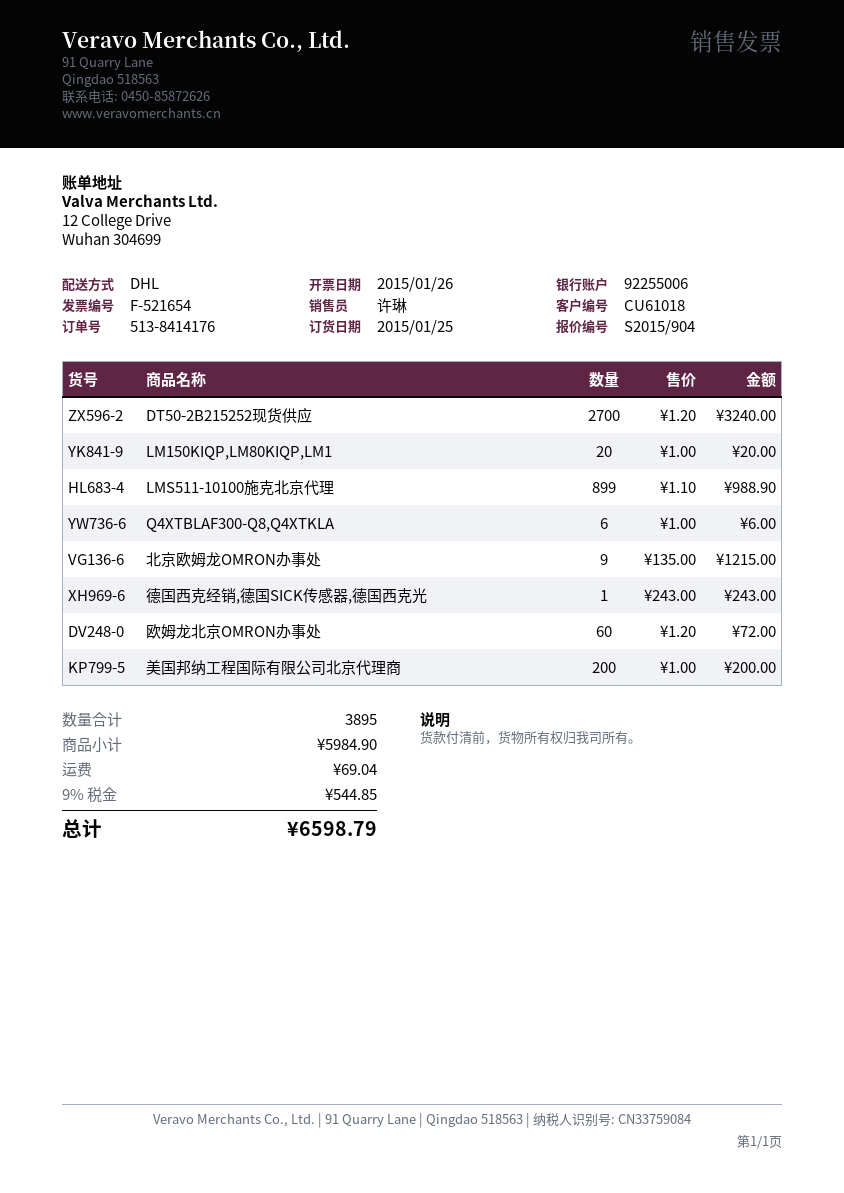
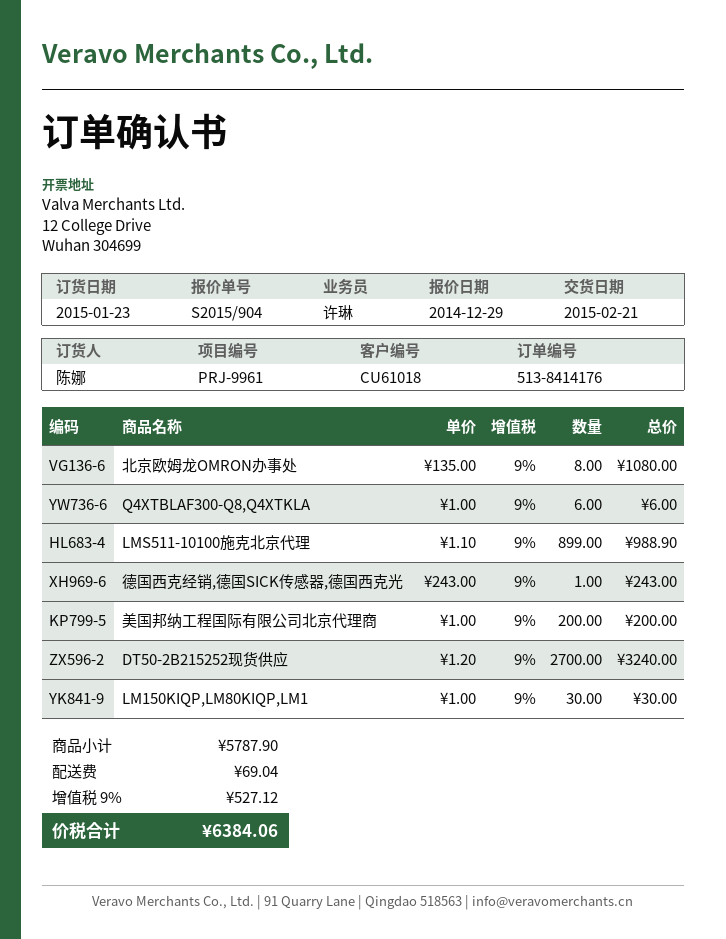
order date: 2015-01-25 -> 2015-01-23
LM150KIQP,LM80KIQP,LM1: 20 x 1.00 = 20.00 -> 30 x 1.00 = 30.00
北京欧姆龙OMRON办事处: 9 x 135.00 = 1215.00 -> 8 x 135.00 = 1080.00
欧姆龙北京OMRON办事处: 60 x 1.20 = 72.00 -> none
subtotal: 5984.90 -> 5787.90
tax: 9% = 544.85 -> 9% = 527.12
total: 6598.79 -> 6384.06

